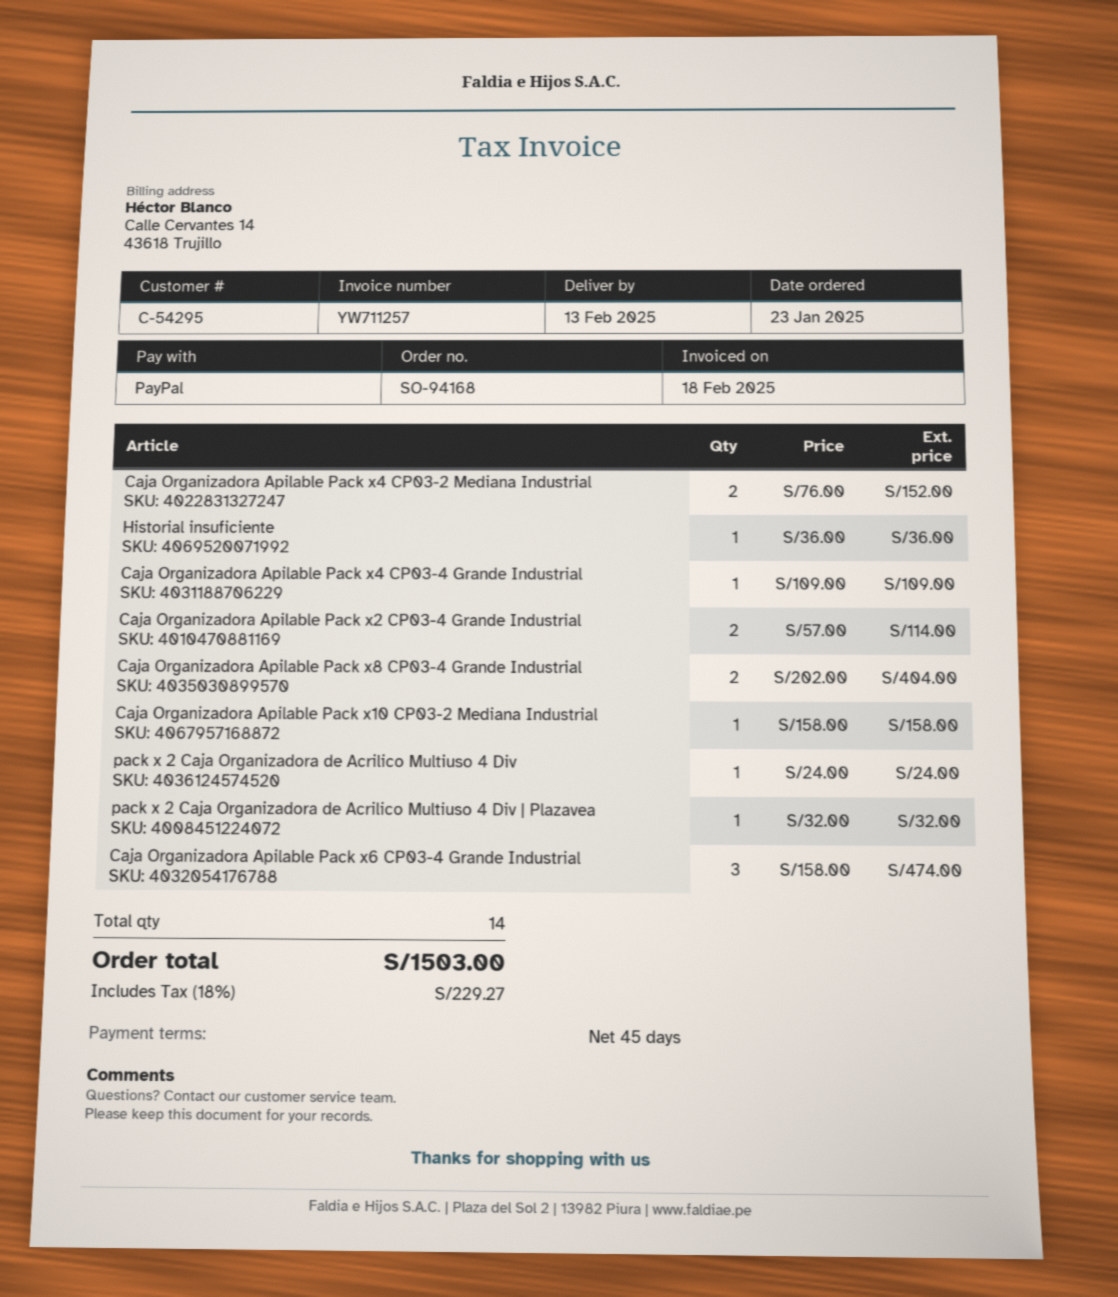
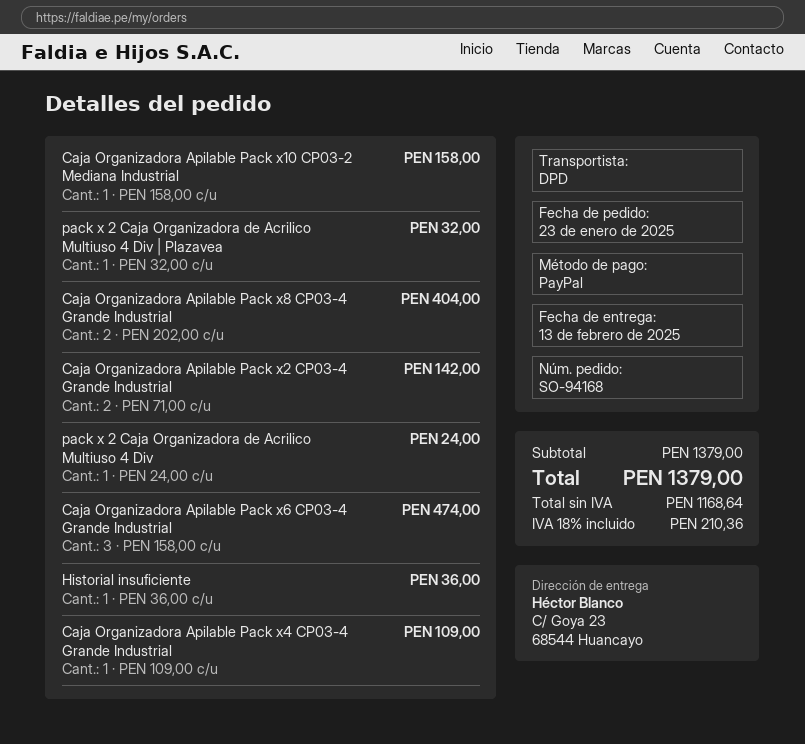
Caja Organizadora Apilable Pack x4 CP03-2 Mediana Industrial: 2 x 76.00 = 152.00 -> none
Caja Organizadora Apilable Pack x2 CP03-4 Grande Industrial: 2 x 57.00 = 114.00 -> 2 x 71.00 = 142.00
tax: 18% = 229.27 -> 18% = 210.36
total: 1503.00 -> 1379.00

